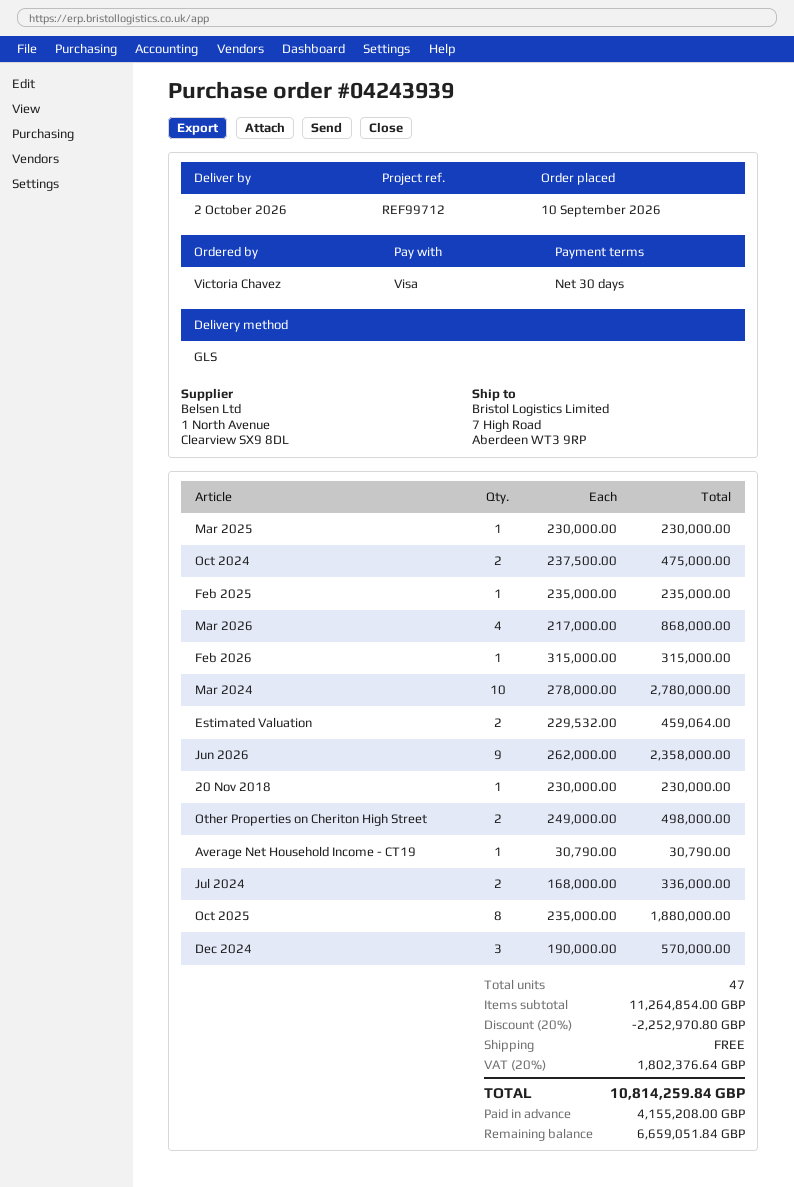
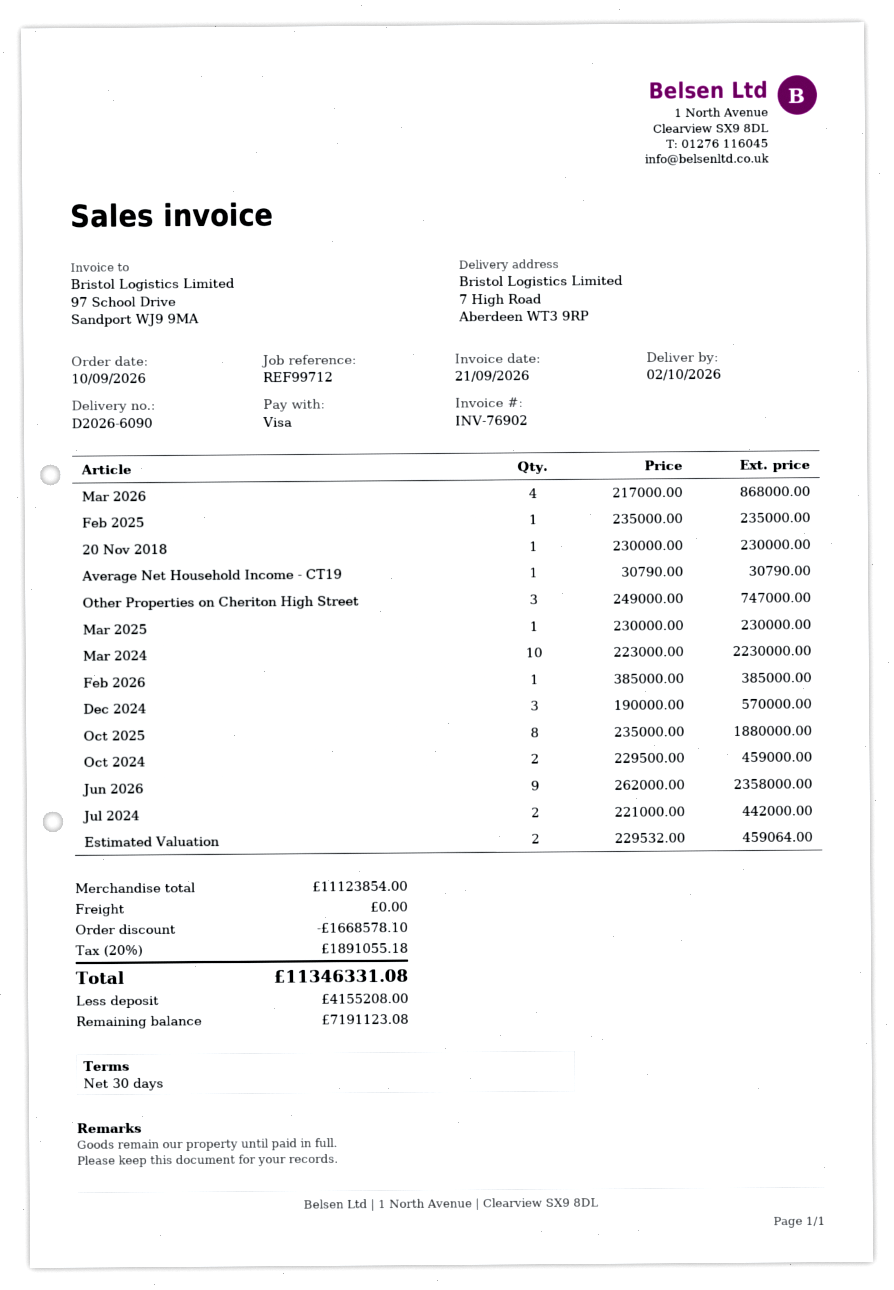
Oct 2024: 2 x 237500.00 = 475000.00 -> 2 x 229500.00 = 459000.00
Feb 2026: 1 x 315000.00 = 315000.00 -> 1 x 385000.00 = 385000.00
Mar 2024: 10 x 278000.00 = 2780000.00 -> 10 x 223000.00 = 2230000.00
Other Properties on Cheriton High Street: 2 x 249000.00 = 498000.00 -> 3 x 249000.00 = 747000.00
Jul 2024: 2 x 168000.00 = 336000.00 -> 2 x 221000.00 = 442000.00
subtotal: 11264854.00 -> 11123854.00
discount: 2252970.80 -> 1668578.10
tax: 20% = 1802376.64 -> 20% = 1891055.18
total: 10814259.84 -> 11346331.08
balance: 6659051.84 -> 7191123.08

